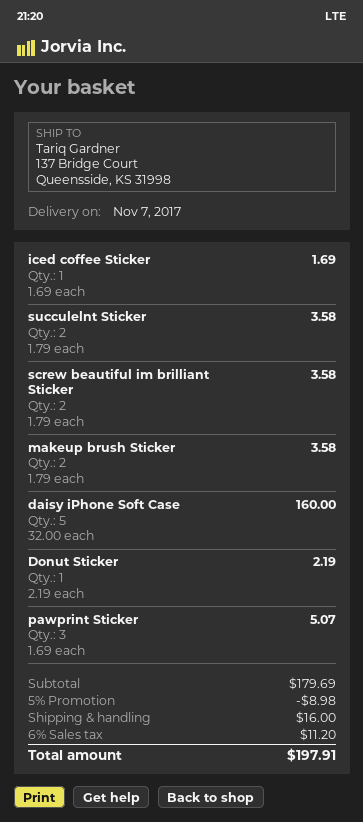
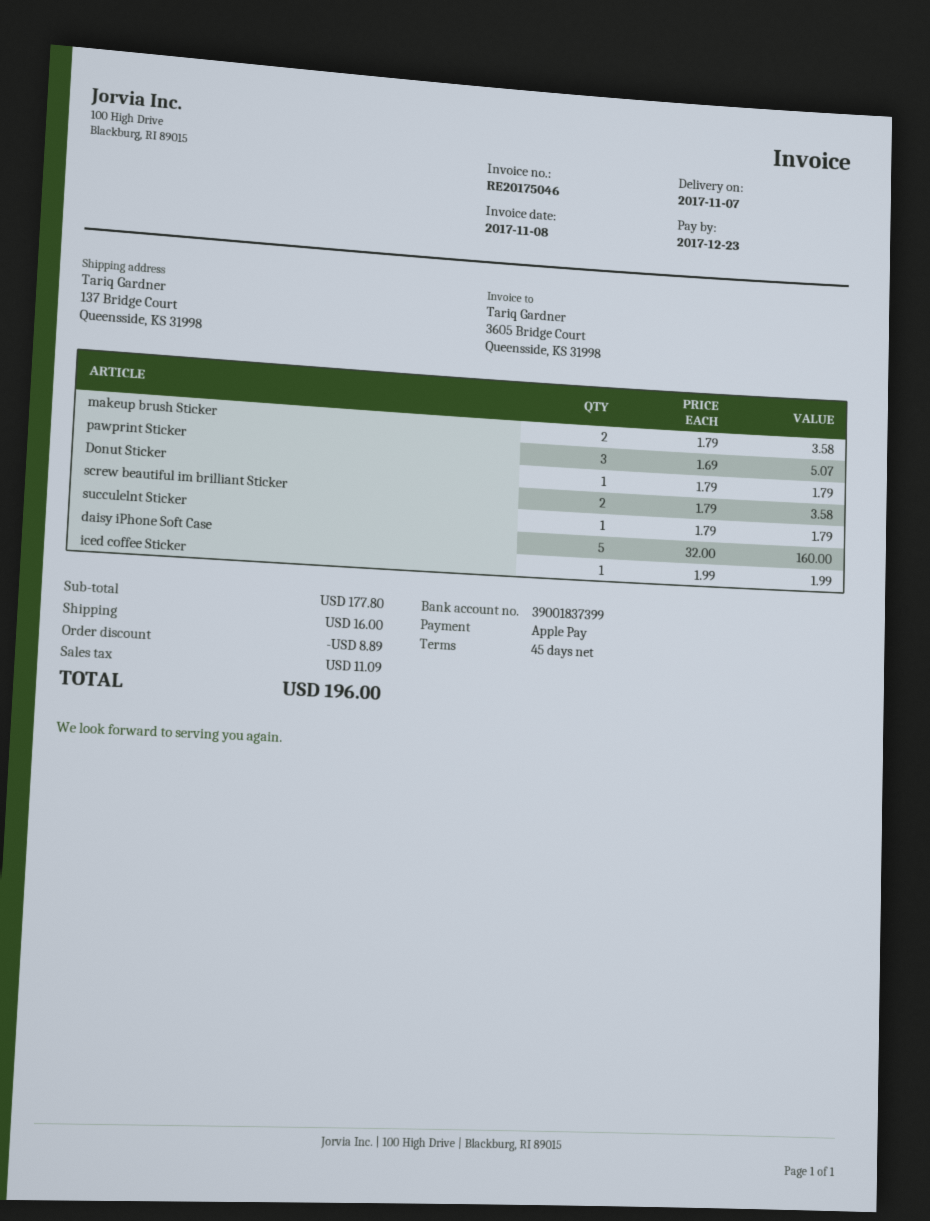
iced coffee Sticker: 1 x 1.69 = 1.69 -> 1 x 1.99 = 1.99
succulelnt Sticker: 2 x 1.79 = 3.58 -> 1 x 1.79 = 1.79
Donut Sticker: 1 x 2.19 = 2.19 -> 1 x 1.79 = 1.79
subtotal: 179.69 -> 177.80
discount: 8.98 -> 8.89
tax: 11.20 -> 11.09
total: 197.91 -> 196.00

